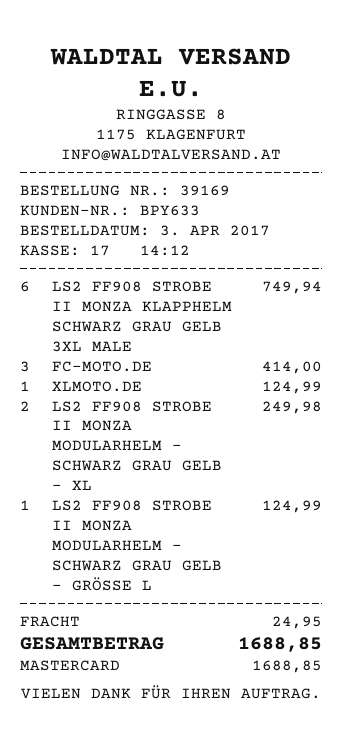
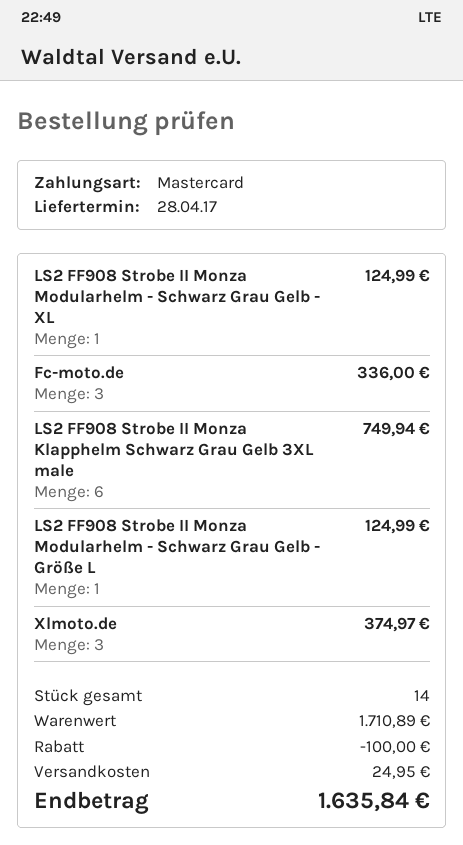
FC-MOTO.DE: 3 for 414.00 -> 3 for 336.00
XLMOTO.DE: 1 for 124.99 -> 3 for 374.97
LS2 FF908 STROBE II MONZA MODULARHELM - SCHWARZ GRAU GELB - XL: 2 for 249.98 -> 1 for 124.99
discount: none -> 100.00
total: 1688.85 -> 1635.84

